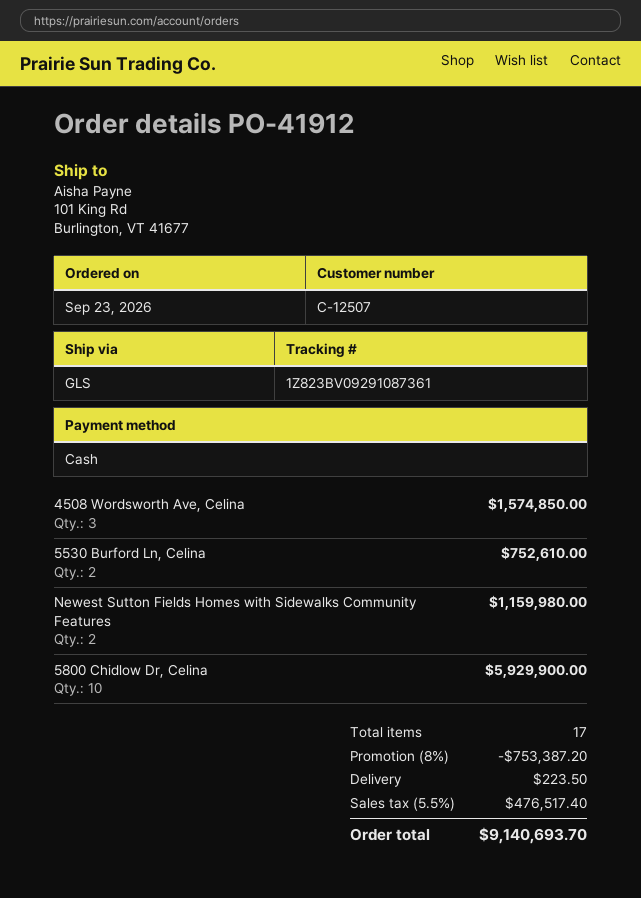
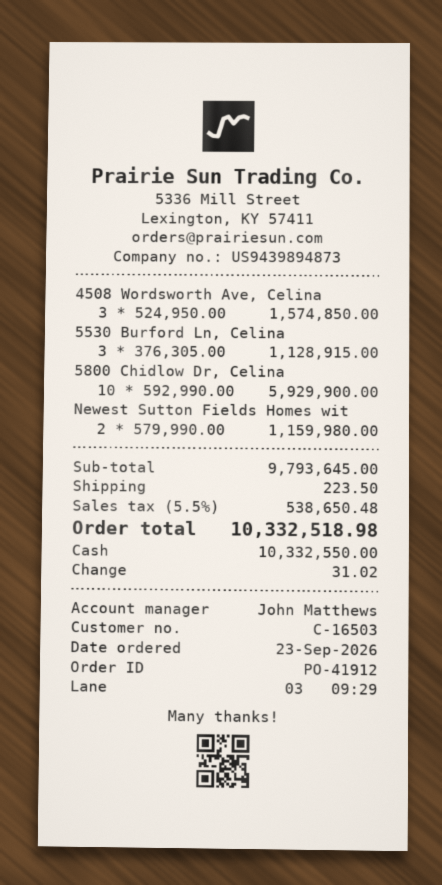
customer number: C-12507 -> C-16503
5530 Burford Ln, Celina: 2 for 752610.00 -> 3 for 1128915.00
discount: 8% = 753387.20 -> none
tax: 5.5% = 476517.40 -> 5.5% = 538650.48
total: 9140693.70 -> 10332518.98

